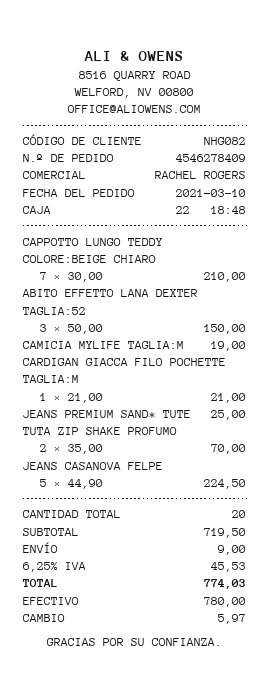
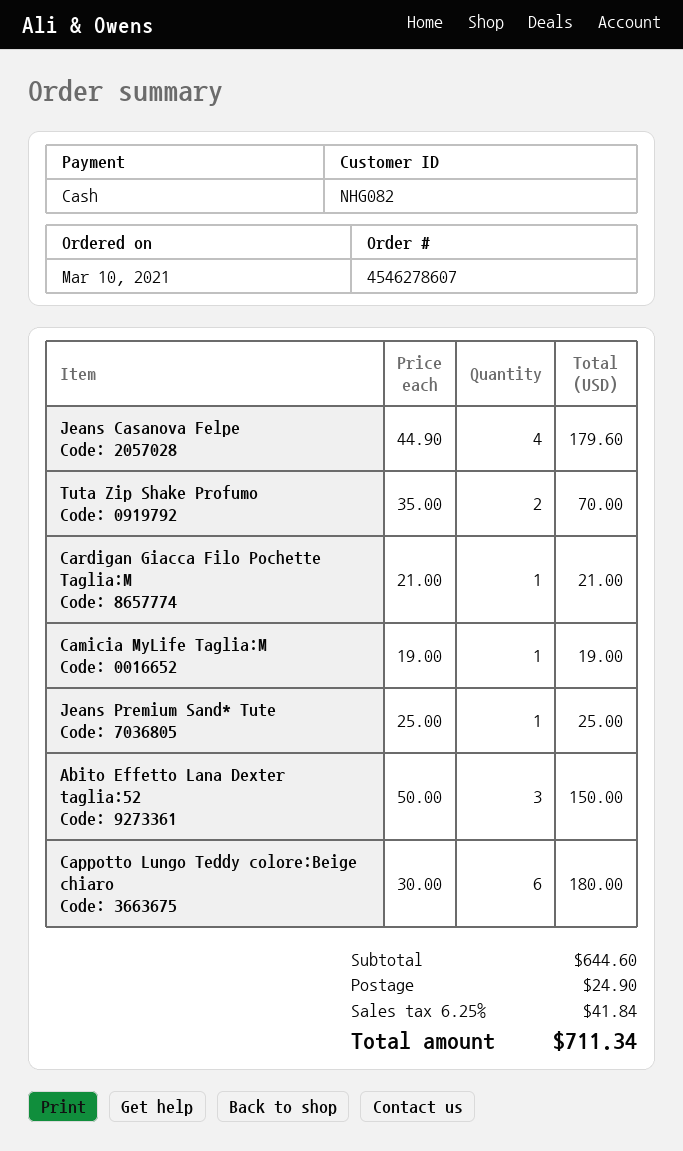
order number: 4546278409 -> 4546278607
CAPPOTTO LUNGO TEDDY COLORE:BEIGE CHIARO: 7 x 30.00 = 210.00 -> 6 x 30.00 = 180.00
JEANS CASANOVA FELPE: 5 x 44.90 = 224.50 -> 4 x 44.90 = 179.60
subtotal: 719.50 -> 644.60
shipping: 9.00 -> 24.90
tax: 6.25% = 45.53 -> 6.25% = 41.84
total: 774.03 -> 711.34

